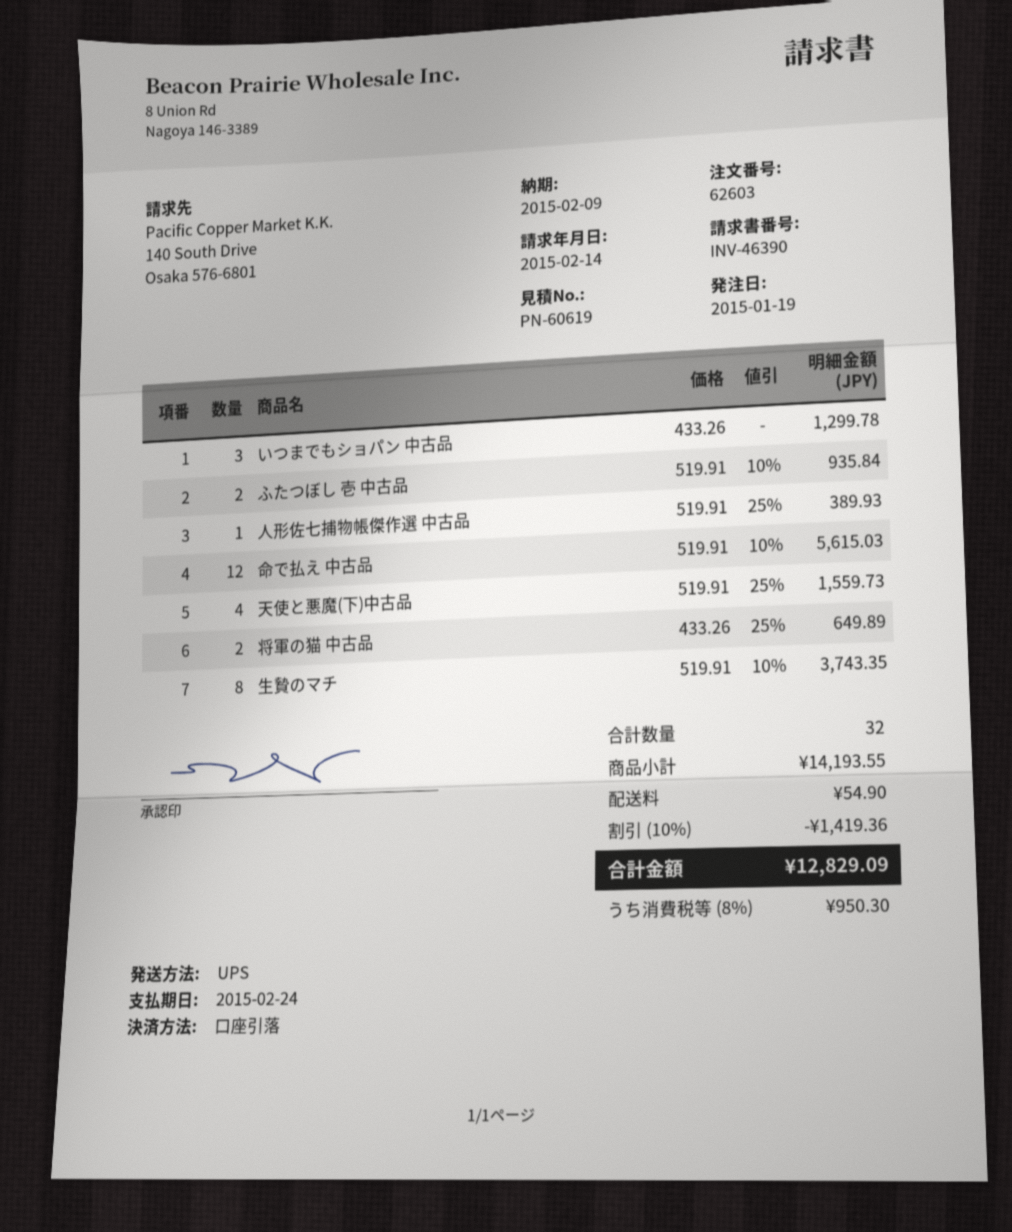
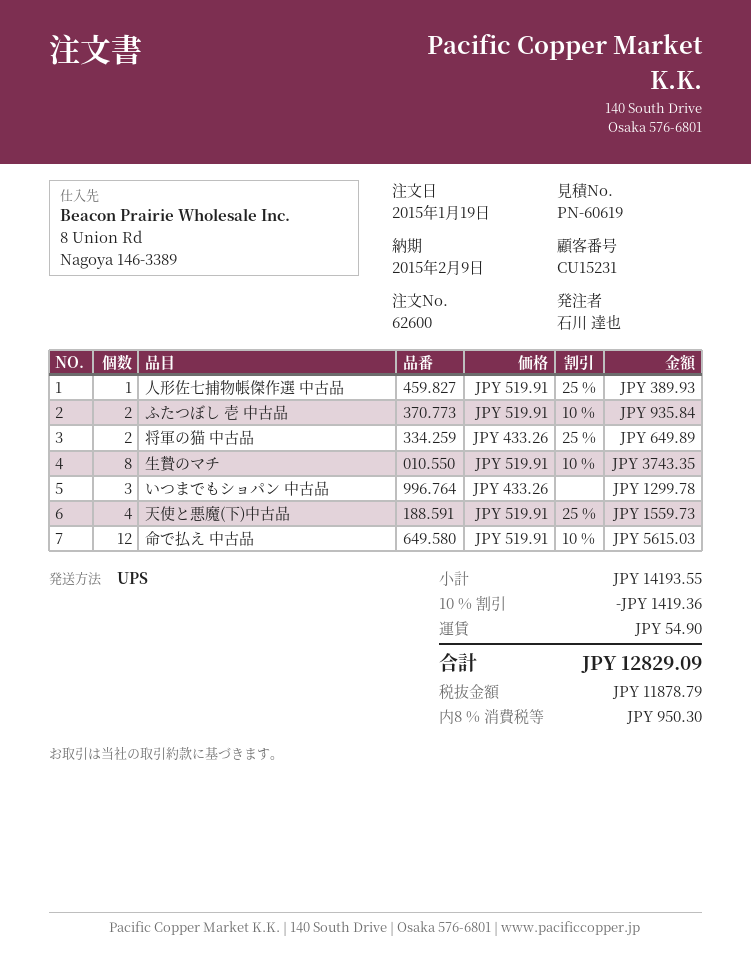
order number: 62603 -> 62600

